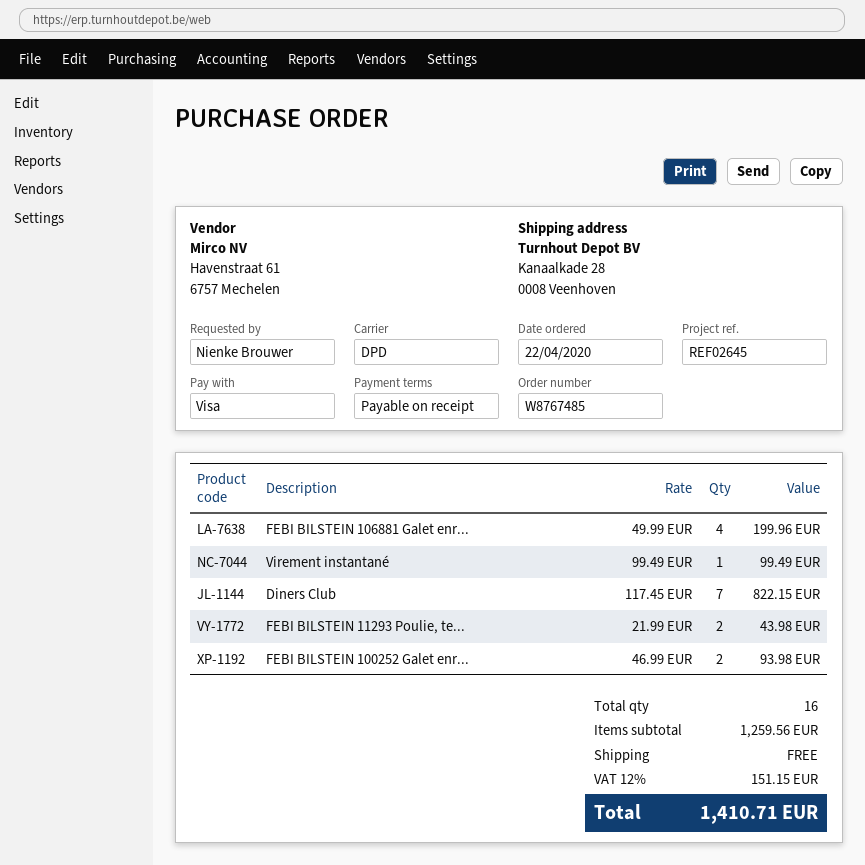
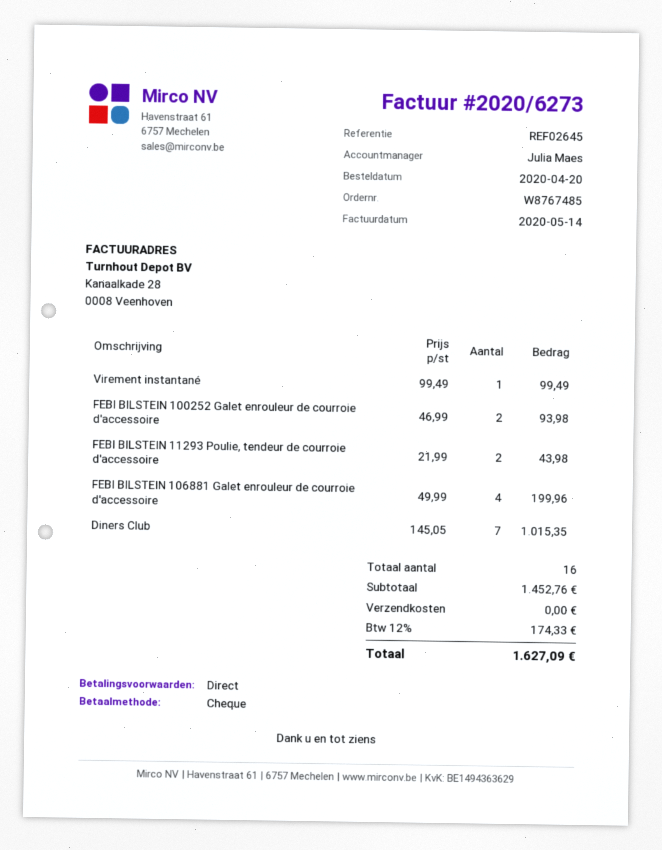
order date: 2020-04-22 -> 2020-04-20
payment method: Visa -> cheque
Diners Club: 7 x 117.45 = 822.15 -> 7 x 145.05 = 1015.35
subtotal: 1259.56 -> 1452.76
tax: 12% = 151.15 -> 12% = 174.33
total: 1410.71 -> 1627.09

